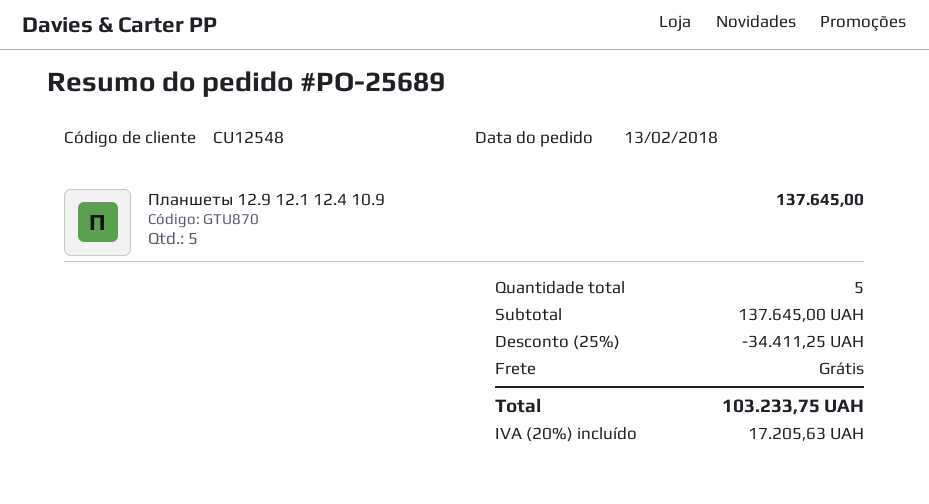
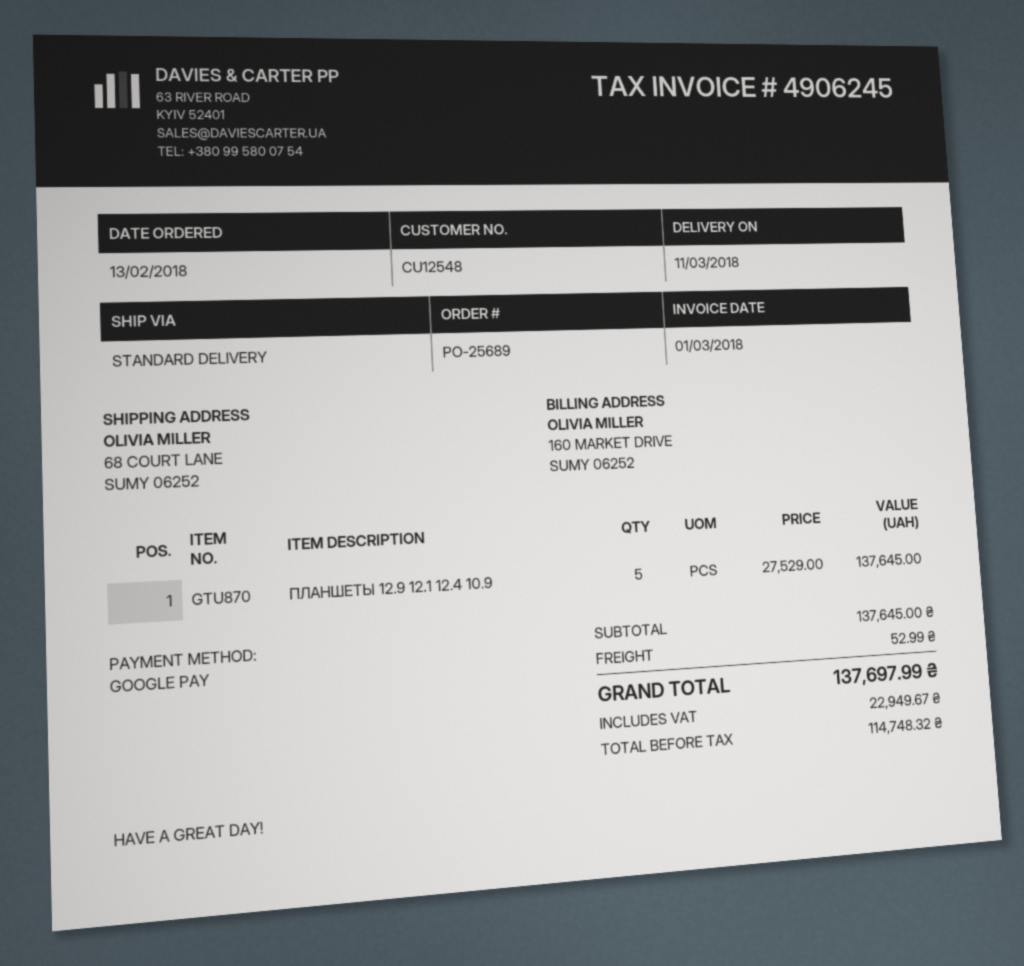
discount: 25% = 34411.25 -> none
shipping: 0.00 -> 52.99
tax: 17205.63 -> 22949.67
total: 103233.75 -> 137697.99

